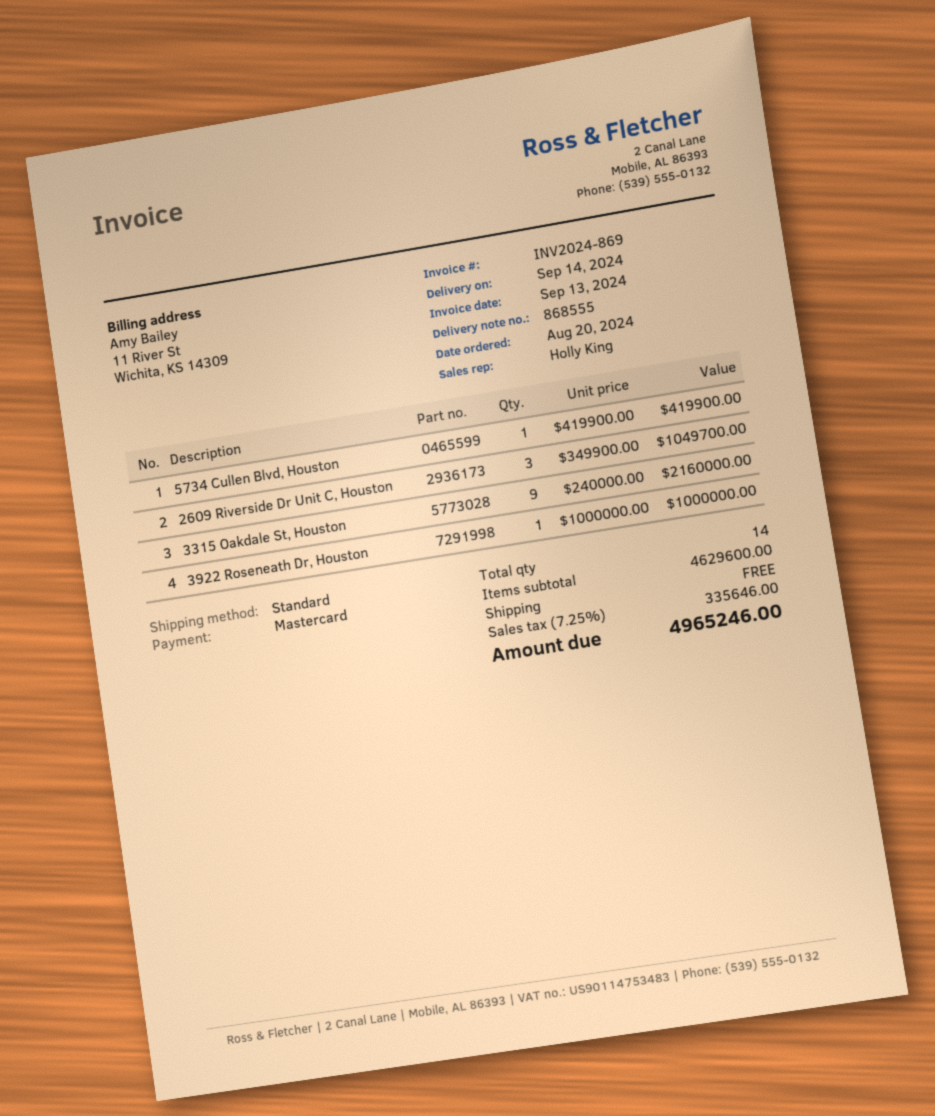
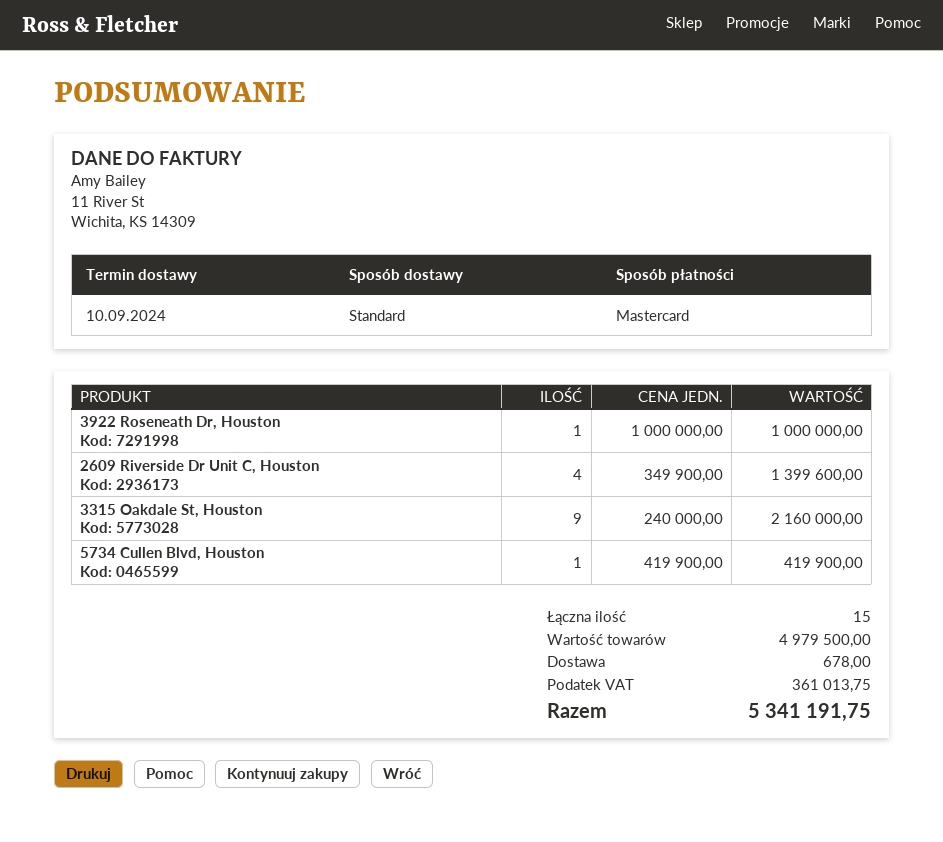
delivery date: 2024-09-14 -> 2024-09-10
2609 Riverside Dr Unit C, Houston: 3 x 349900.00 = 1049700.00 -> 4 x 349900.00 = 1399600.00
total quantity: 14 -> 15
subtotal: 4629600.00 -> 4979500.00
shipping: 0.00 -> 678.00
tax: 335646.00 -> 361013.75
total: 4965246.00 -> 5341191.75

